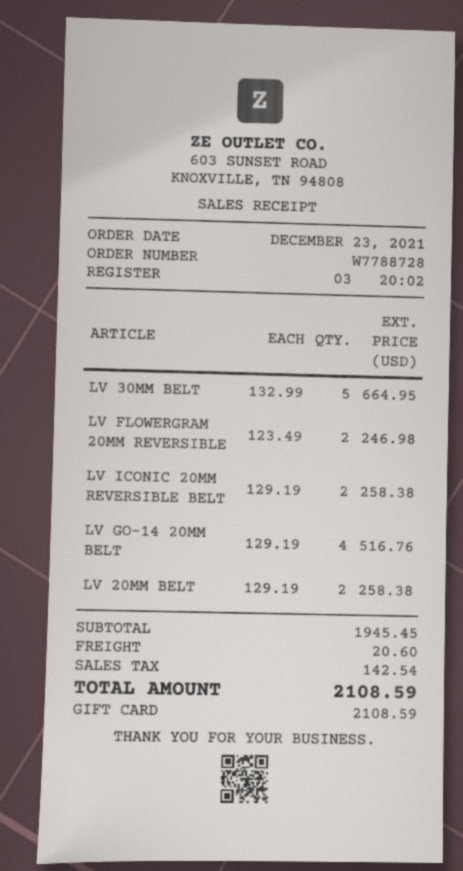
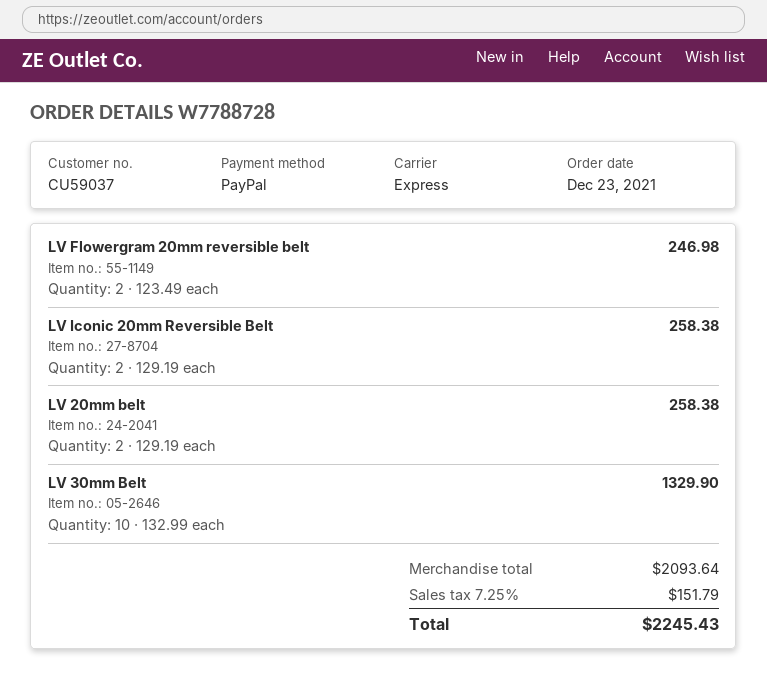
payment method: gift card -> PayPal
LV 30MM BELT: 5 x 132.99 = 664.95 -> 10 x 132.99 = 1329.90
LV GO-14 20MM BELT: 4 x 129.19 = 516.76 -> none
subtotal: 1945.45 -> 2093.64
shipping: 20.60 -> none
tax: 142.54 -> 151.79
total: 2108.59 -> 2245.43

